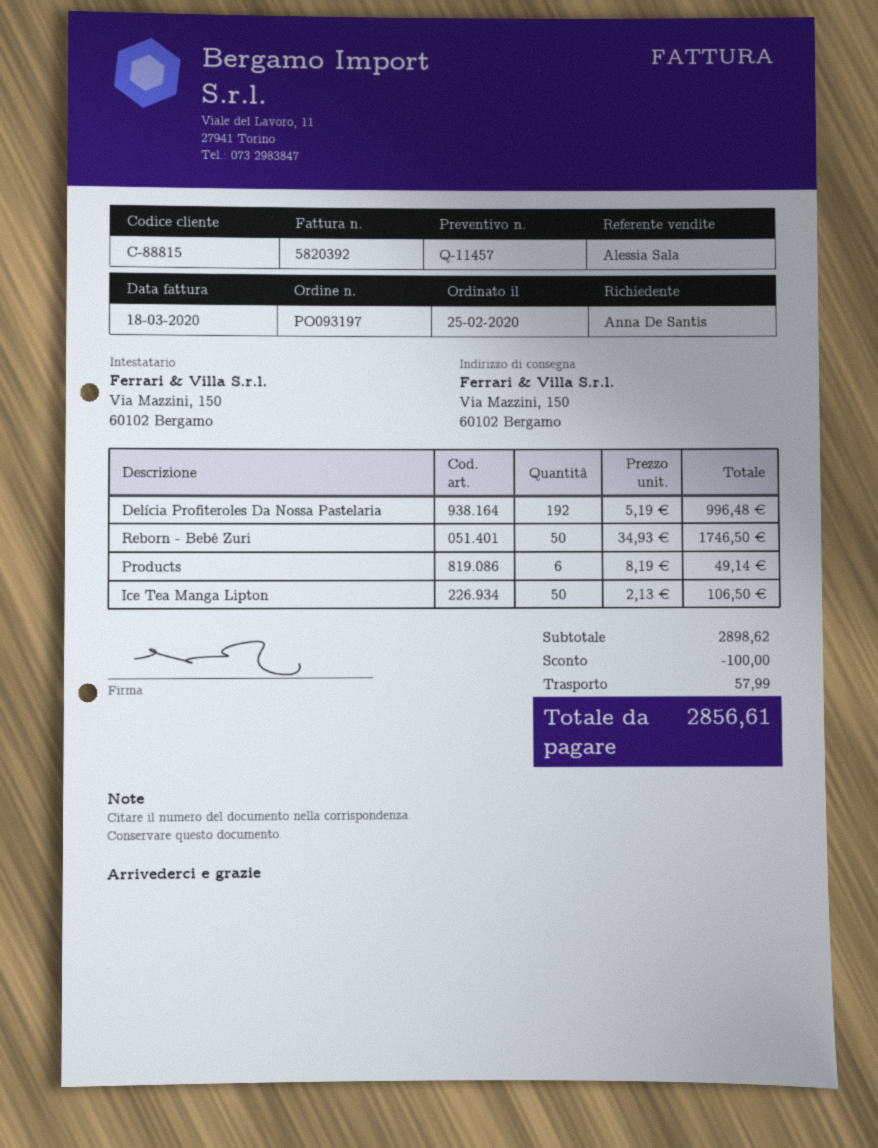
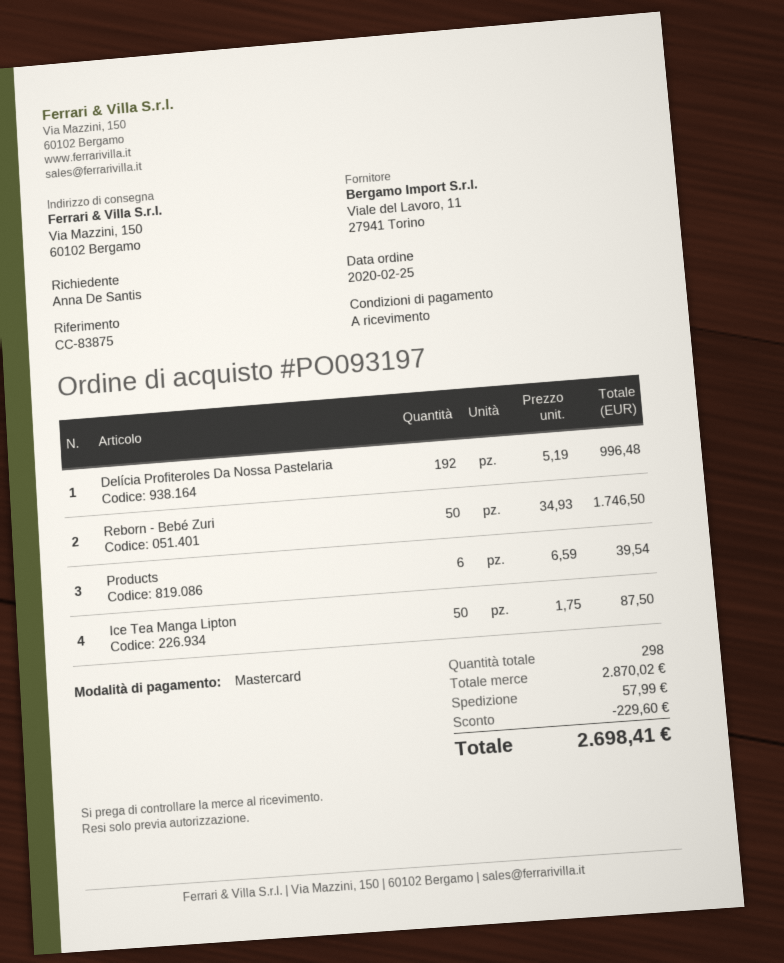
Products: 6 x 8.19 = 49.14 -> 6 x 6.59 = 39.54
Ice Tea Manga Lipton: 50 x 2.13 = 106.50 -> 50 x 1.75 = 87.50
subtotal: 2898.62 -> 2870.02
discount: 100.00 -> 229.60
total: 2856.61 -> 2698.41

